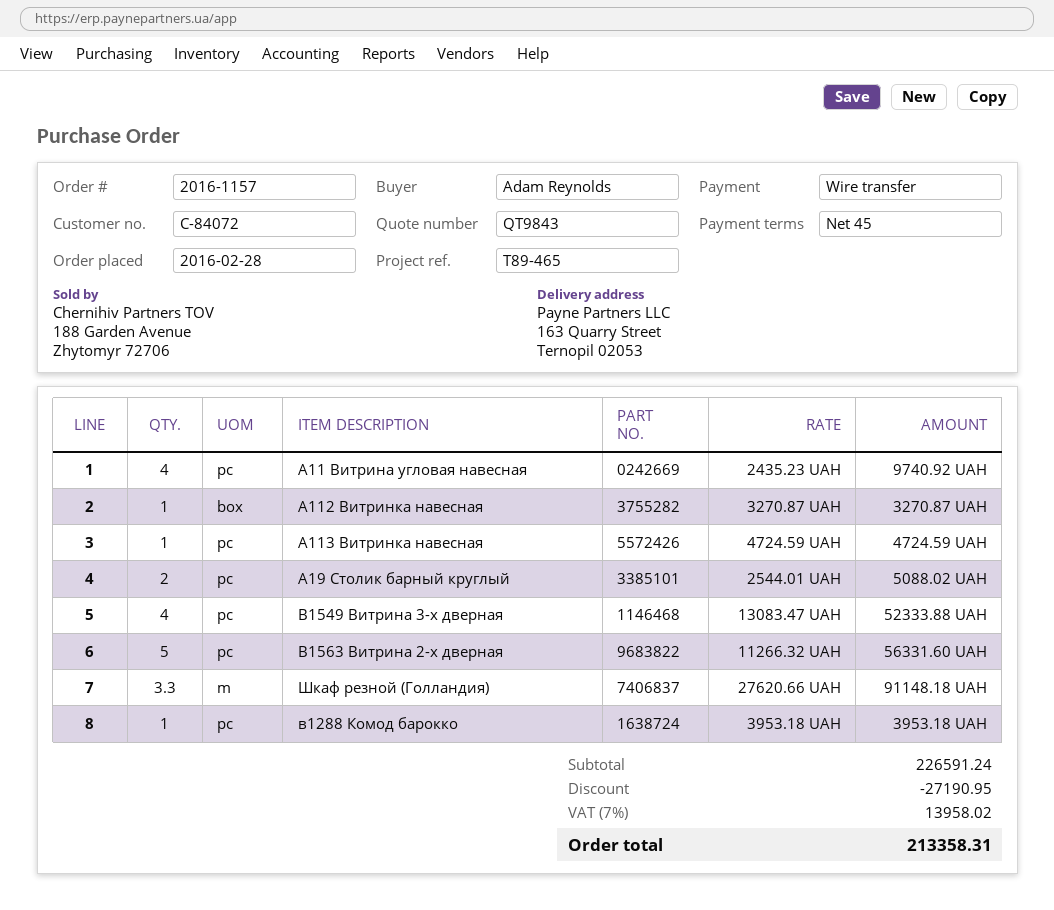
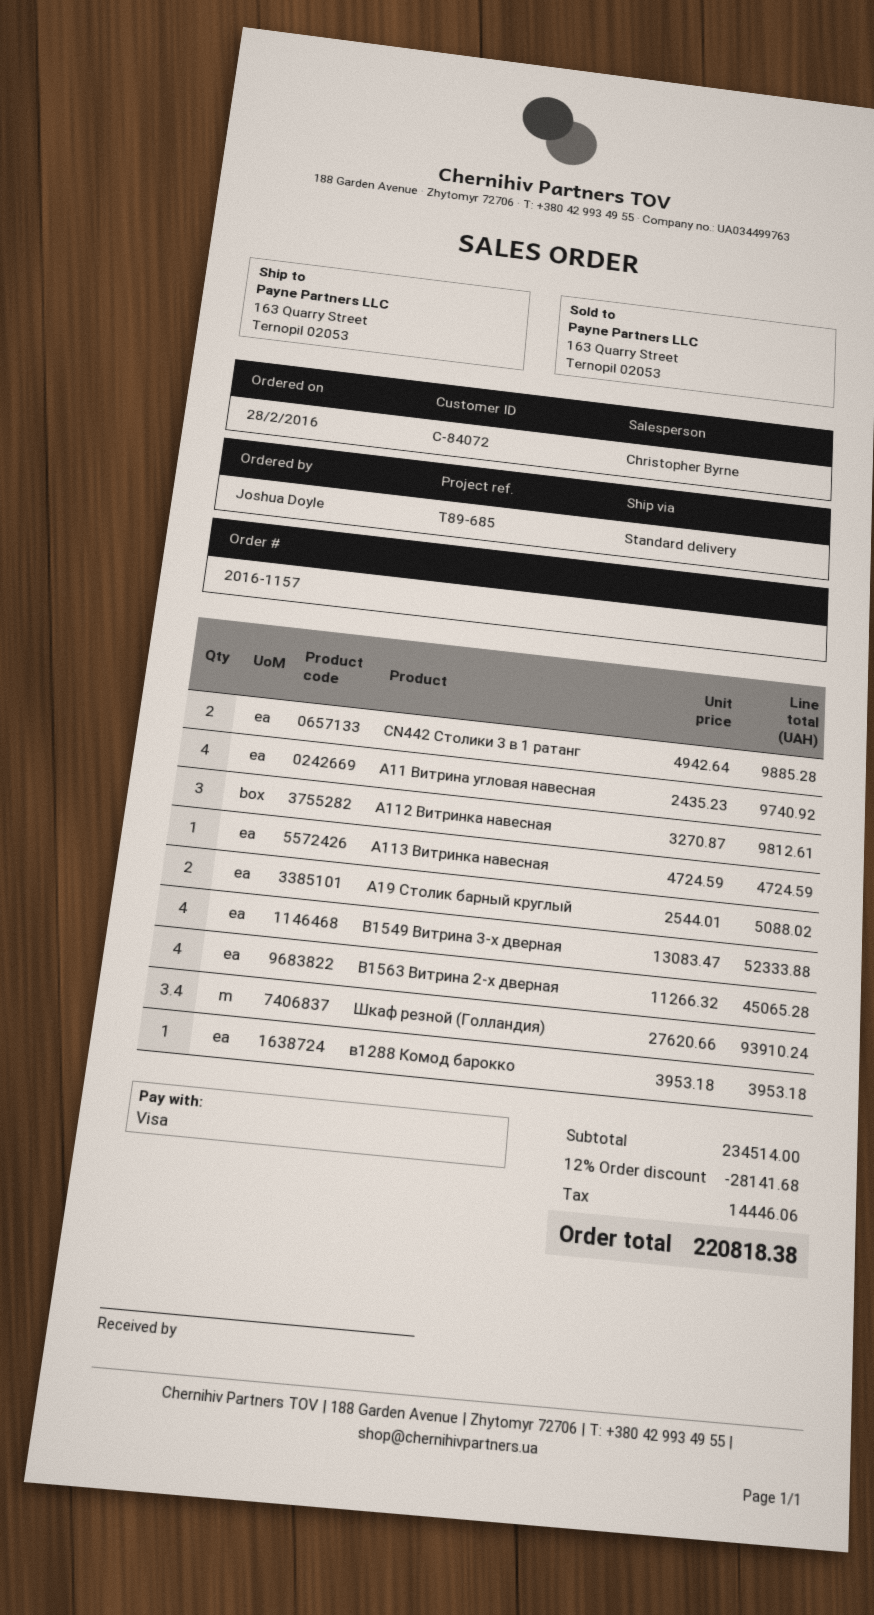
reference: T89-465 -> T89-685
ordered by: Adam Reynolds -> Joshua Doyle
payment method: bank transfer -> Visa
А112 Витринка навесная: 1 x 3270.87 = 3270.87 -> 3 x 3270.87 = 9812.61
В1563 Витрина 2-х дверная: 5 x 11266.32 = 56331.60 -> 4 x 11266.32 = 45065.28
Шкаф резной (Голландия): 3.3 x 27620.66 = 91148.18 -> 3.4 x 27620.66 = 93910.24
CN442 Столики 3 в 1 ратанг: none -> 2 x 4942.64 = 9885.28
subtotal: 226591.24 -> 234514.00
discount: 27190.95 -> 28141.68
tax: 13958.02 -> 14446.06
total: 213358.31 -> 220818.38

